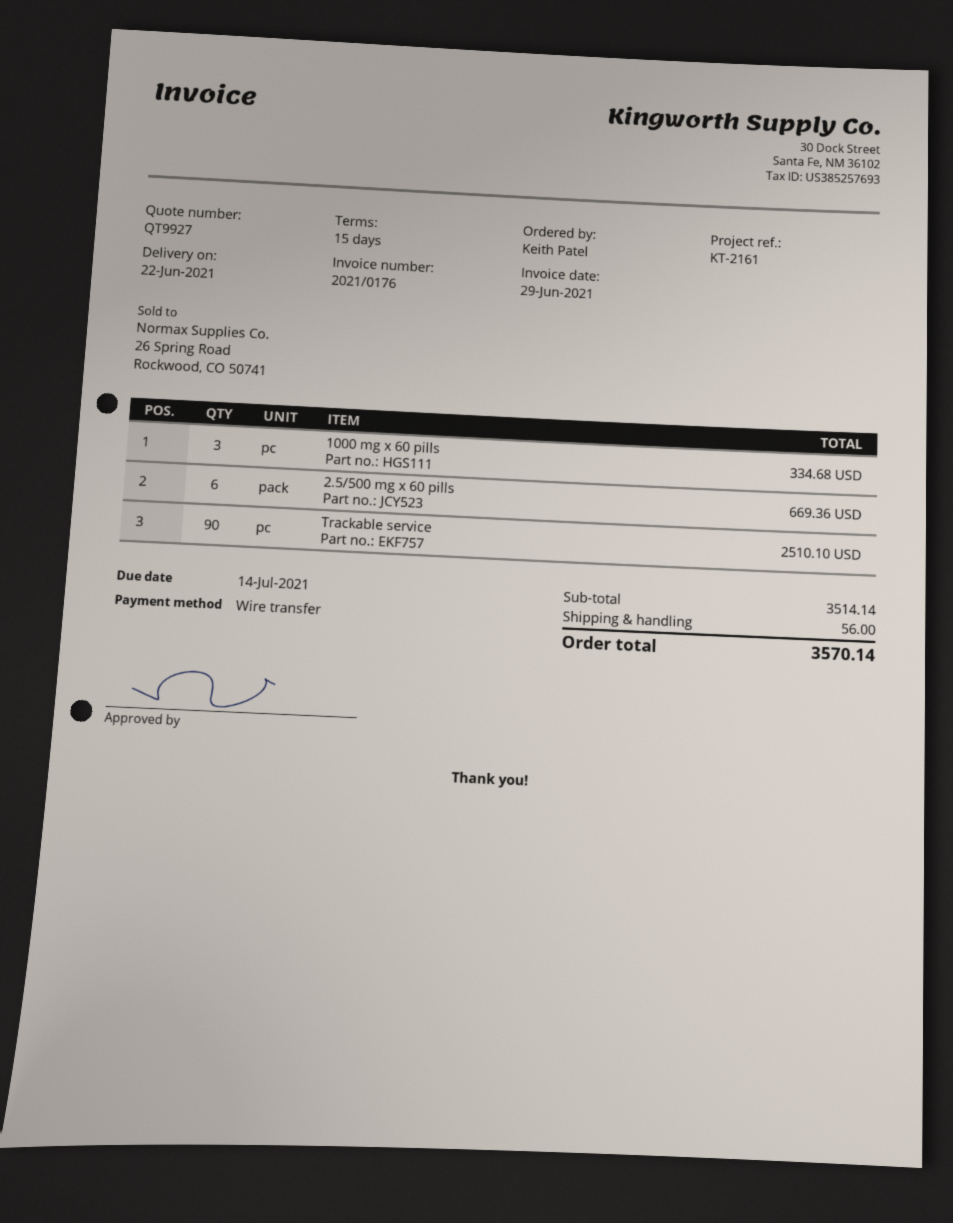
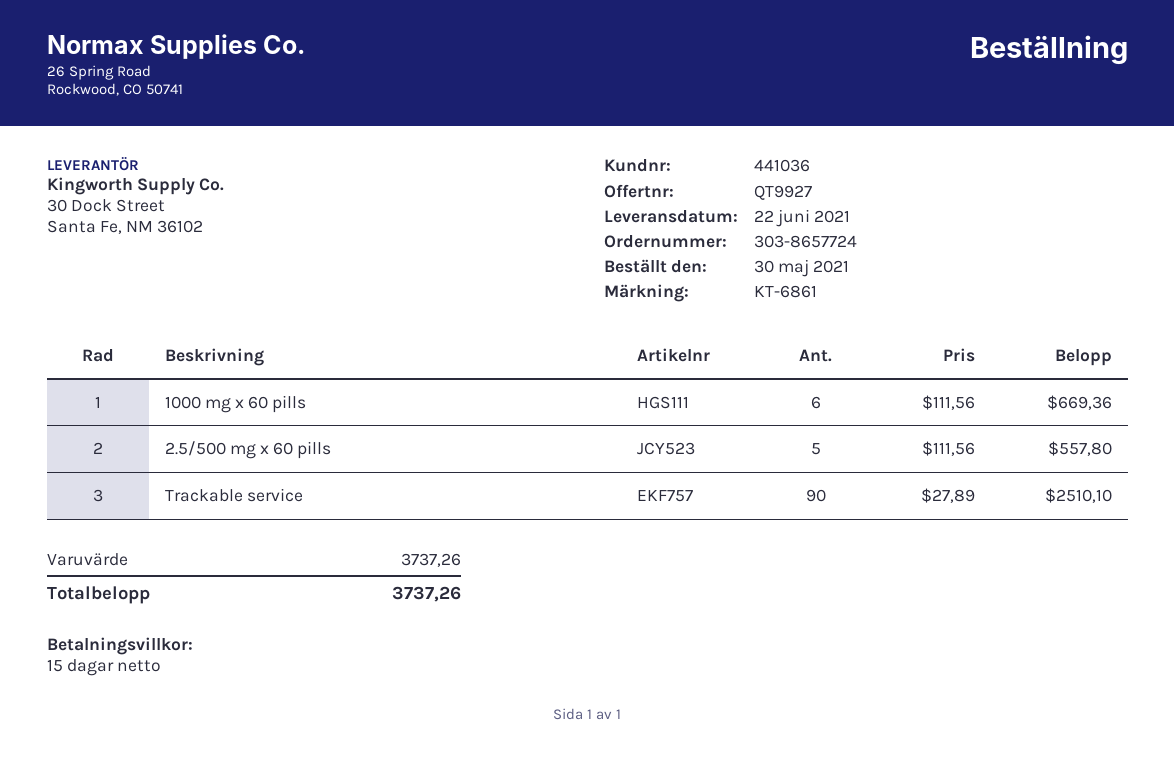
reference: KT-2161 -> KT-6861
1000 mg x 60 pills: 3 for 334.68 -> 6 for 669.36
2.5/500 mg x 60 pills: 6 for 669.36 -> 5 for 557.80
subtotal: 3514.14 -> 3737.26
shipping: 56.00 -> none
total: 3570.14 -> 3737.26

